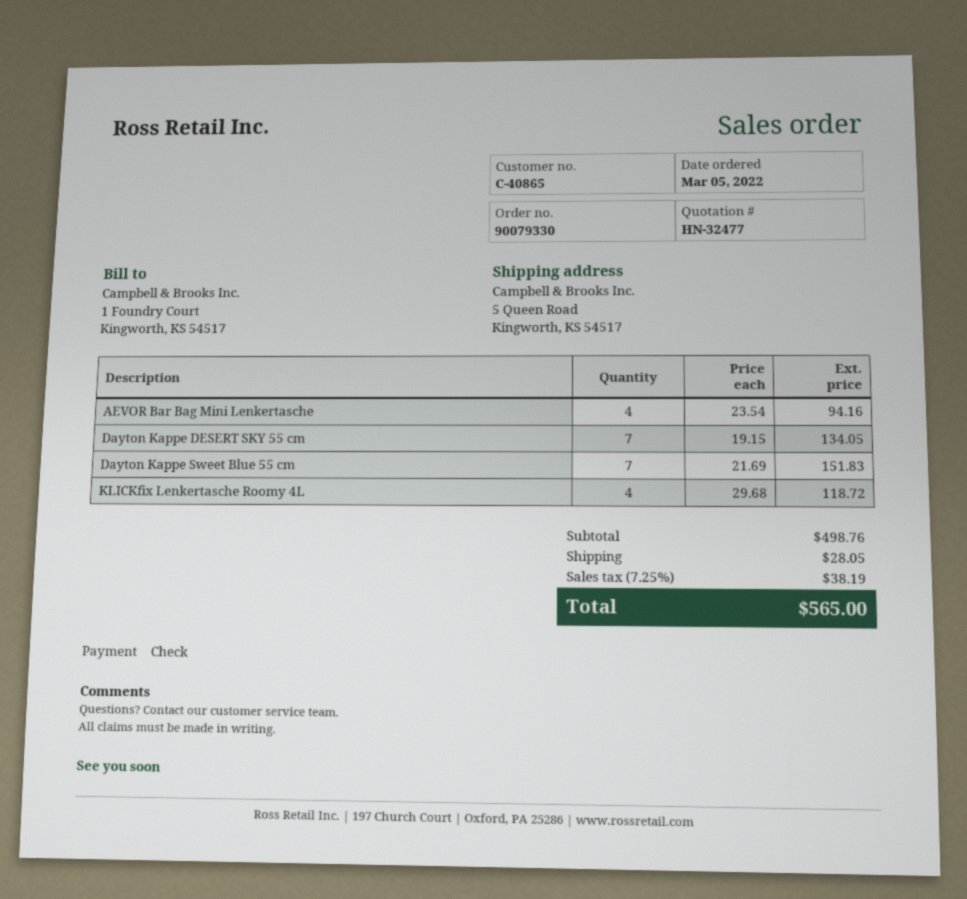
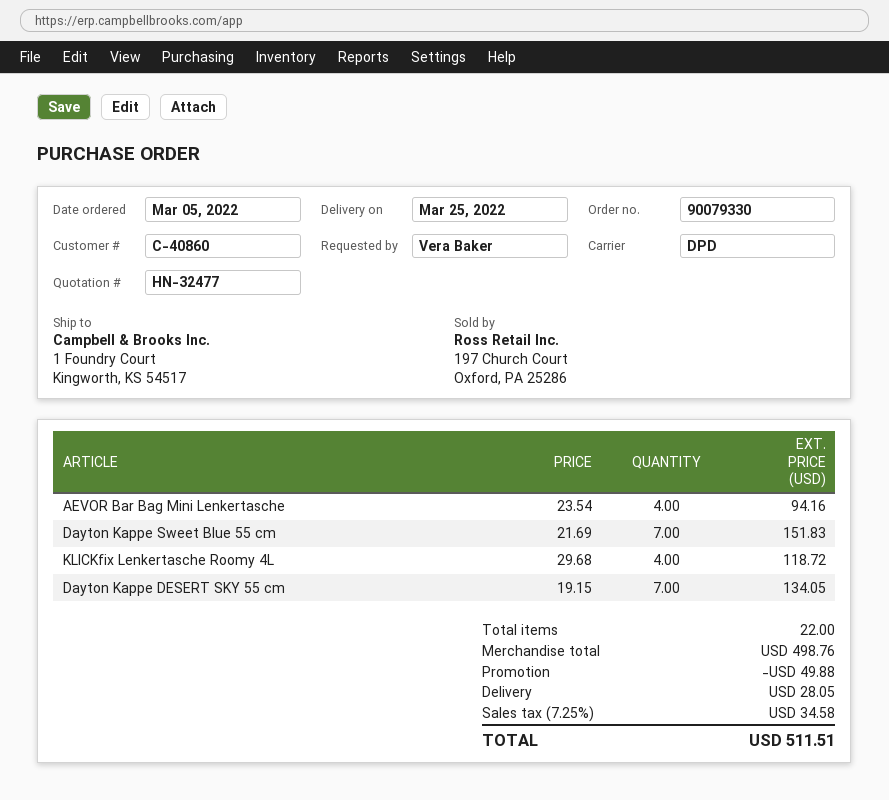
customer number: C-40865 -> C-40860
ship to: 5 Queen Road, Kingworth, KS 54517 -> 1 Foundry Court, Kingworth, KS 54517
discount: none -> 49.88
tax: 7.25% = 38.19 -> 7.25% = 34.58
total: 565.00 -> 511.51

